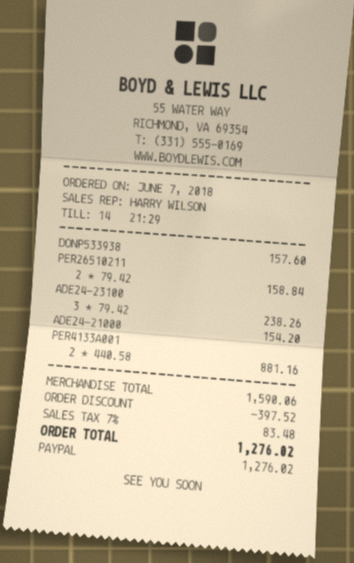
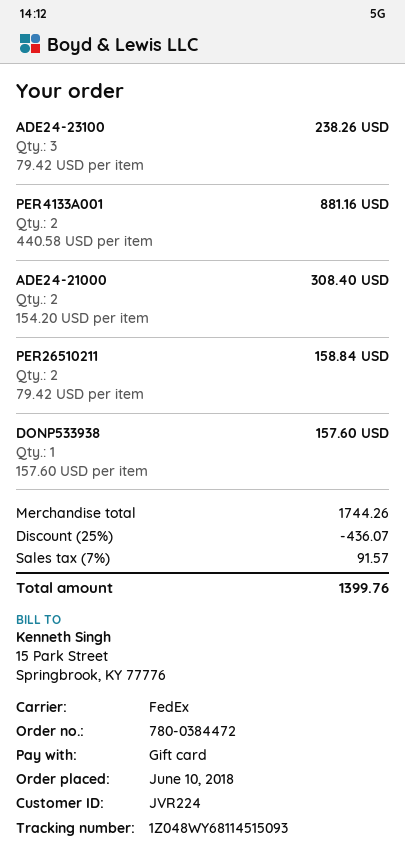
order date: 2018-06-07 -> 2018-06-10
payment method: PayPal -> gift card
ADE24-21000: 1 x 154.20 = 154.20 -> 2 x 154.20 = 308.40
subtotal: 1590.06 -> 1744.26
discount: 397.52 -> 436.07
tax: 7% = 83.48 -> 7% = 91.57
total: 1276.02 -> 1399.76

